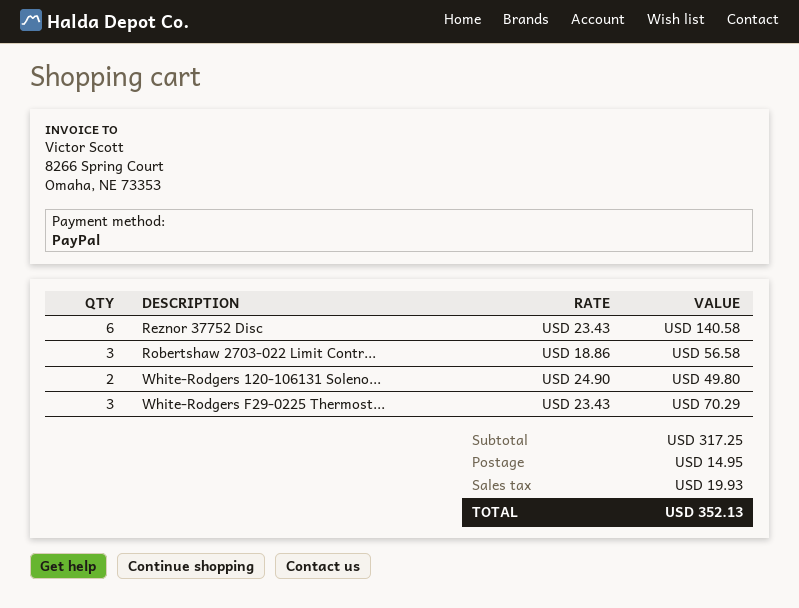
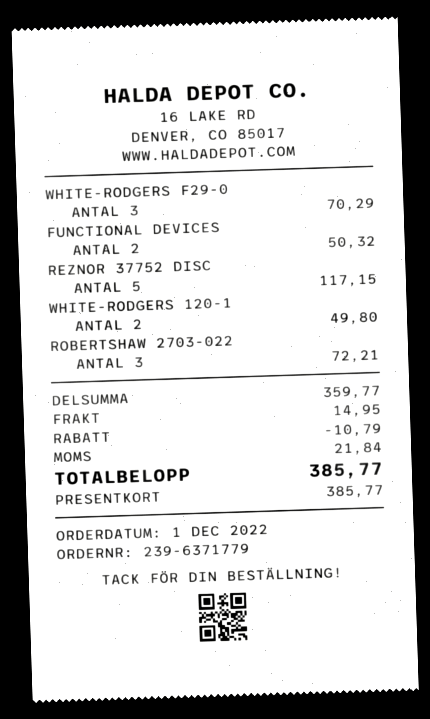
payment method: PayPal -> gift card
Reznor 37752 Disc: 6 for 140.58 -> 5 for 117.15
Robertshaw 2703-022 Limit Contr...: 3 for 56.58 -> 3 for 72.21
FUNCTIONAL DEVICES: none -> 2 for 50.32
subtotal: 317.25 -> 359.77
discount: none -> 10.79
tax: 19.93 -> 21.84
total: 352.13 -> 385.77

